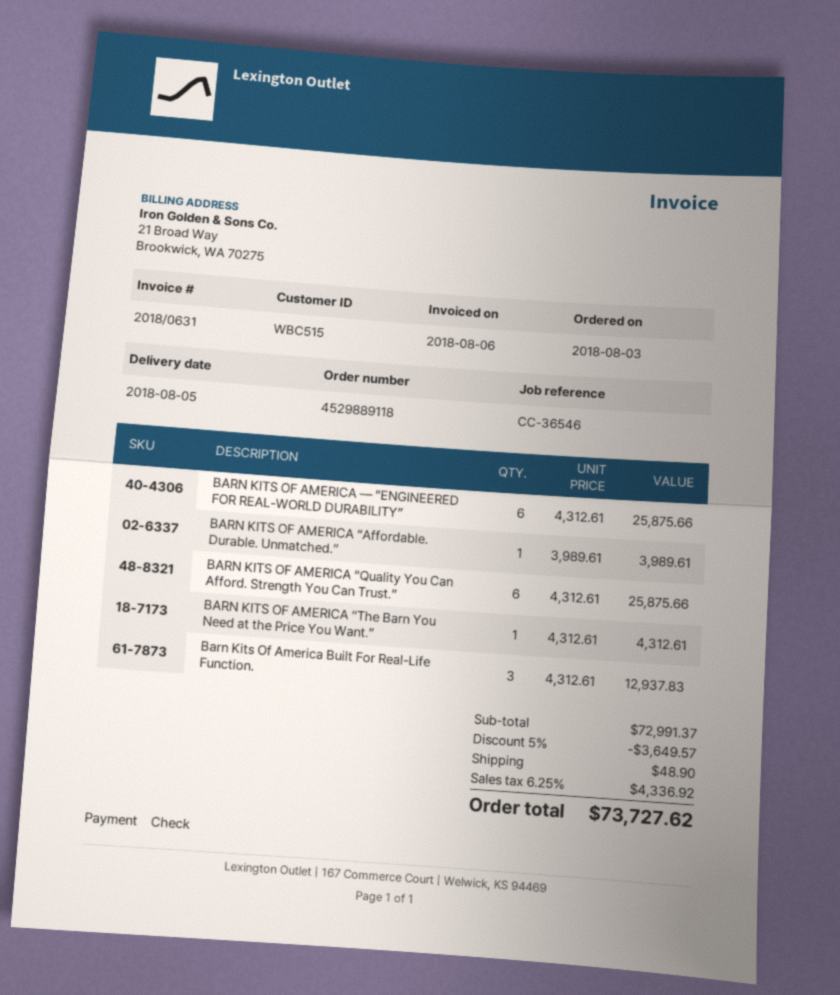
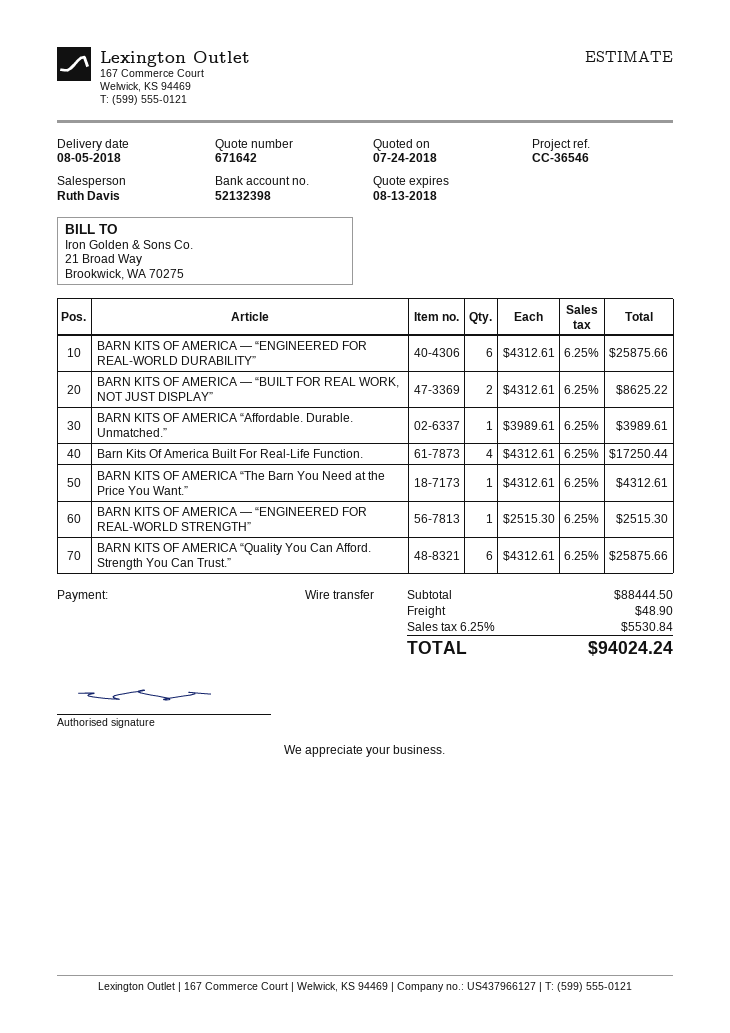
payment method: cheque -> bank transfer
Barn Kits Of America Built For Real‑Life Function.: 3 x 4312.61 = 12937.83 -> 4 x 4312.61 = 17250.44
BARN KITS OF AMERICA — “BUILT FOR REAL WORK, NOT JUST DISPLAY”: none -> 2 x 4312.61 = 8625.22
BARN KITS OF AMERICA — “ENGINEERED FOR REAL‑WORLD STRENGTH”: none -> 1 x 2515.30 = 2515.30
subtotal: 72991.37 -> 88444.50
discount: 5% = 3649.57 -> none
tax: 6.25% = 4336.92 -> 6.25% = 5530.84
total: 73727.62 -> 94024.24

